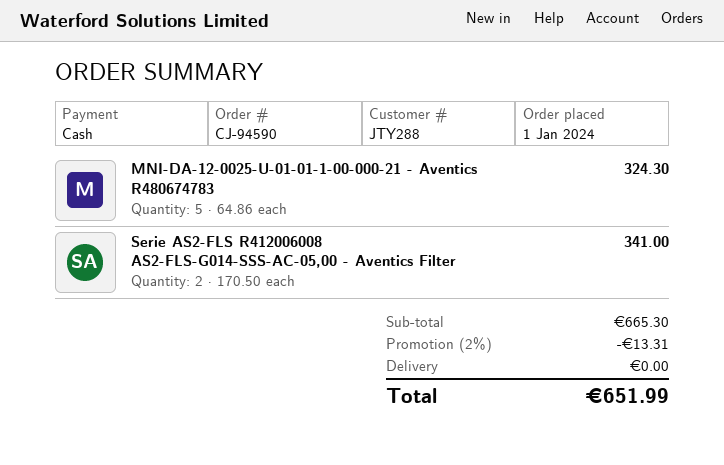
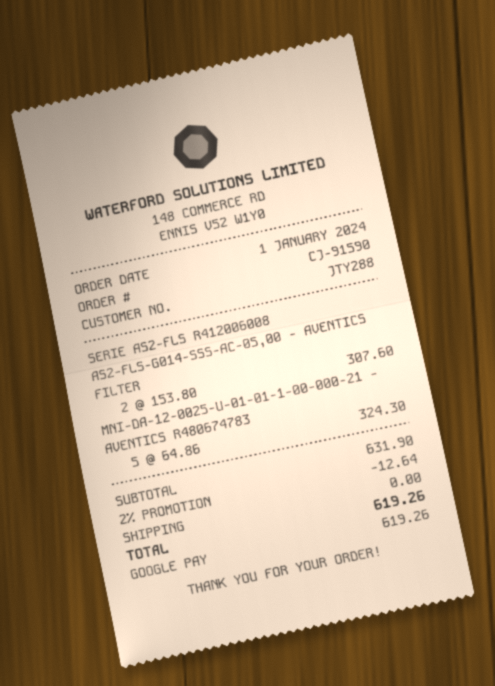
order number: CJ-94590 -> CJ-91590
payment method: cash -> Google Pay
Serie AS2-FLS R412006008 AS2-FLS-G014-SSS-AC-05,00 - Aventics Filter: 2 x 170.50 = 341.00 -> 2 x 153.80 = 307.60
subtotal: 665.30 -> 631.90
discount: 2% = 13.31 -> 2% = 12.64
total: 651.99 -> 619.26

